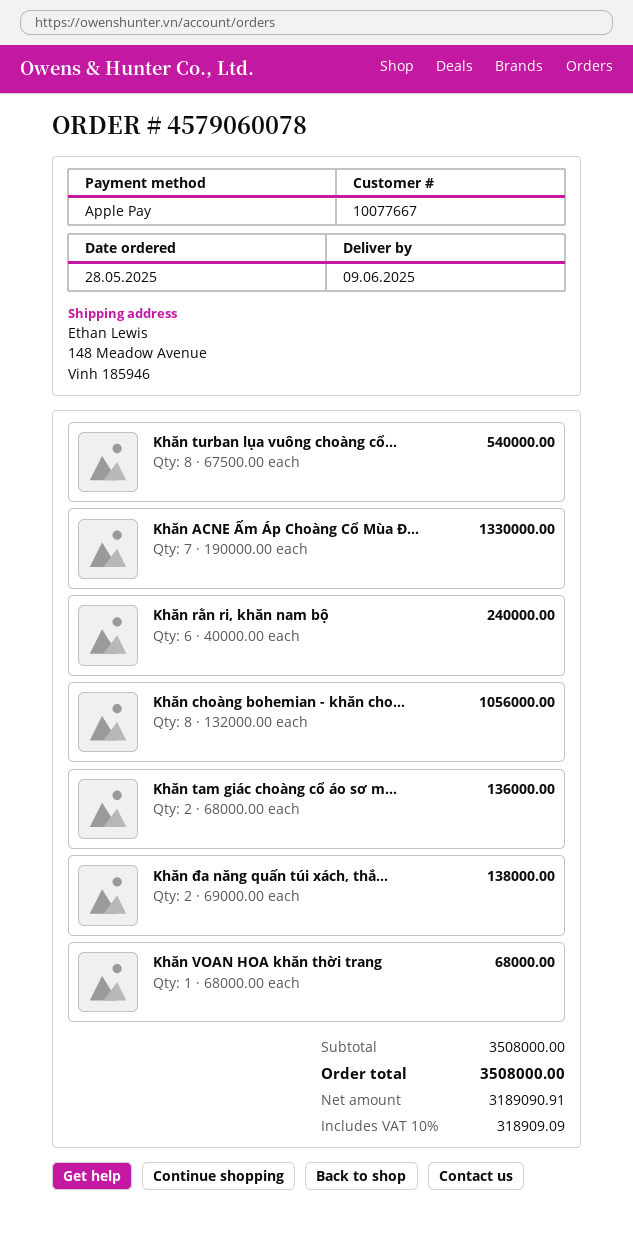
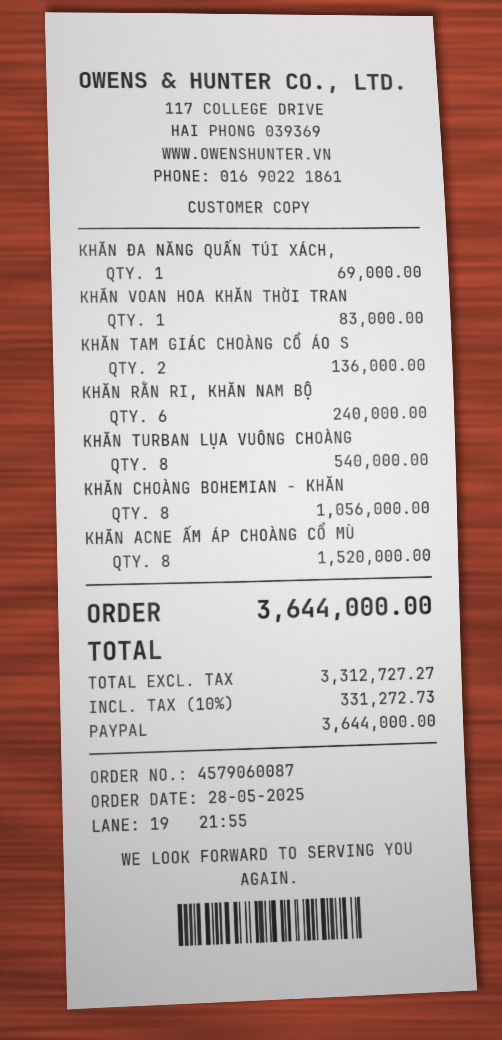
order number: 4579060078 -> 4579060087
payment method: Apple Pay -> PayPal
Khăn ACNE Ấm Áp Choàng Cổ Mùa Đ...: 7 for 1330000.00 -> 8 for 1520000.00
Khăn đa năng quấn túi xách, thắ...: 2 for 138000.00 -> 1 for 69000.00
Khăn VOAN HOA khăn thời trang: 1 for 68000.00 -> 1 for 83000.00
net: 3189090.91 -> 3312727.27
tax: 10% = 318909.09 -> 10% = 331272.73
total: 3508000.00 -> 3644000.00

